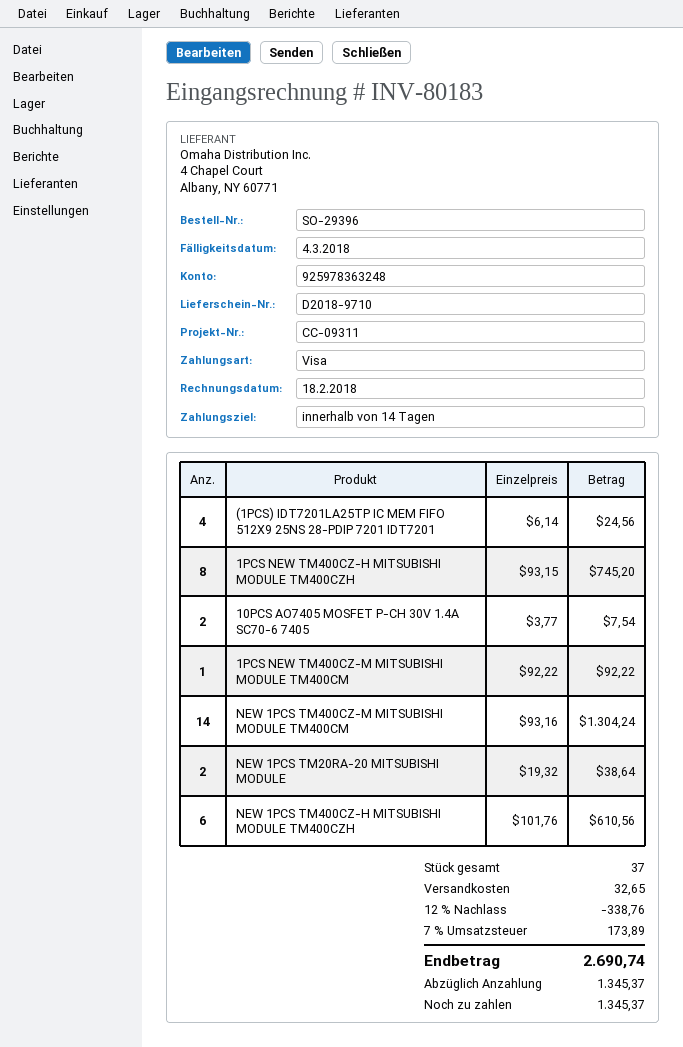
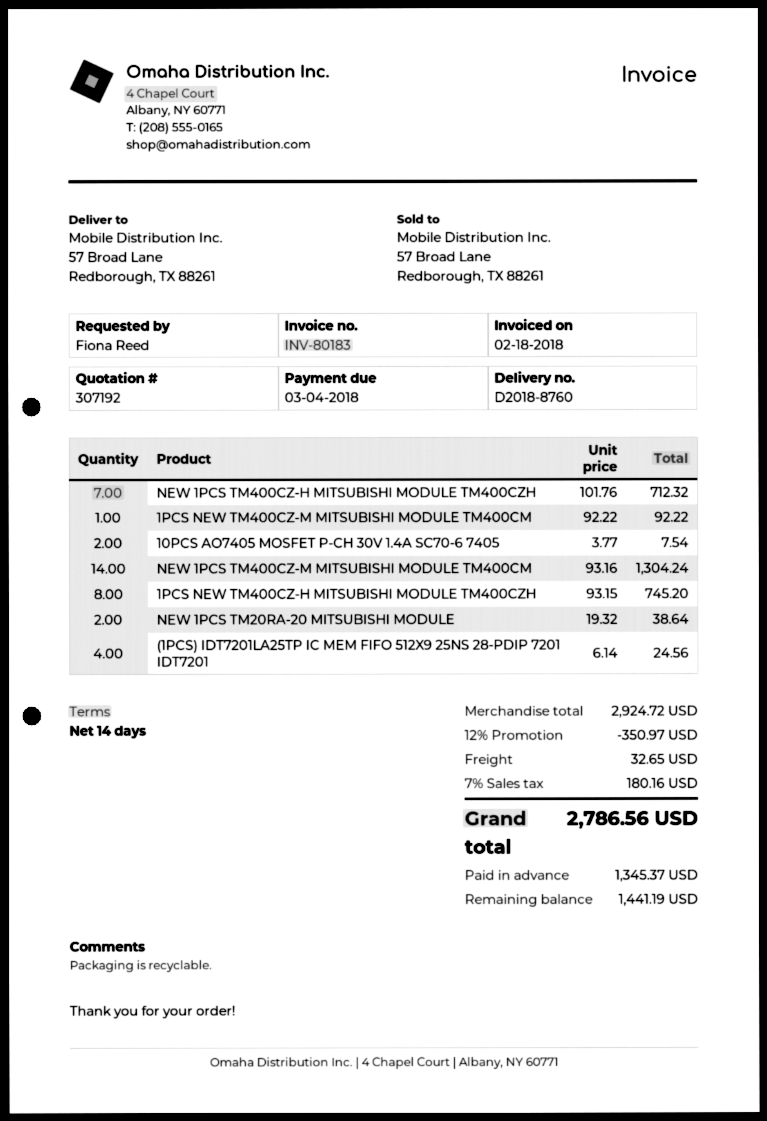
delivery note number: D2018-9710 -> D2018-8760
NEW 1PCS TM400CZ-H MITSUBISHI MODULE TM400CZH: 6 x 101.76 = 610.56 -> 7 x 101.76 = 712.32
discount: 12% = 338.76 -> 12% = 350.97
tax: 7% = 173.89 -> 7% = 180.16
total: 2690.74 -> 2786.56
balance: 1345.37 -> 1441.19

